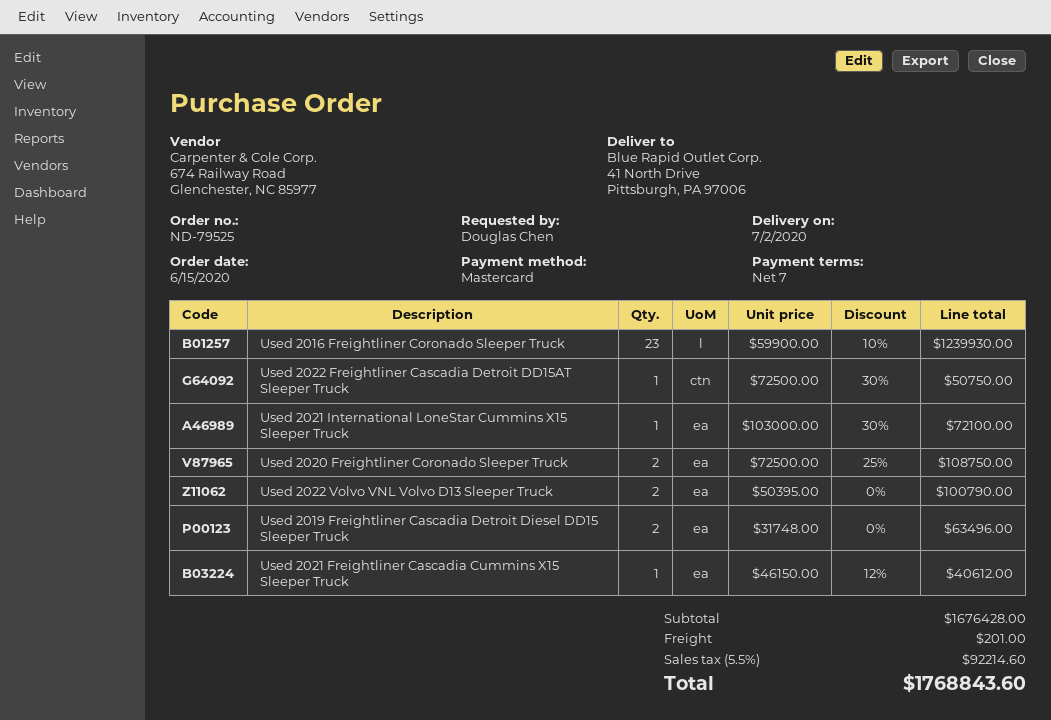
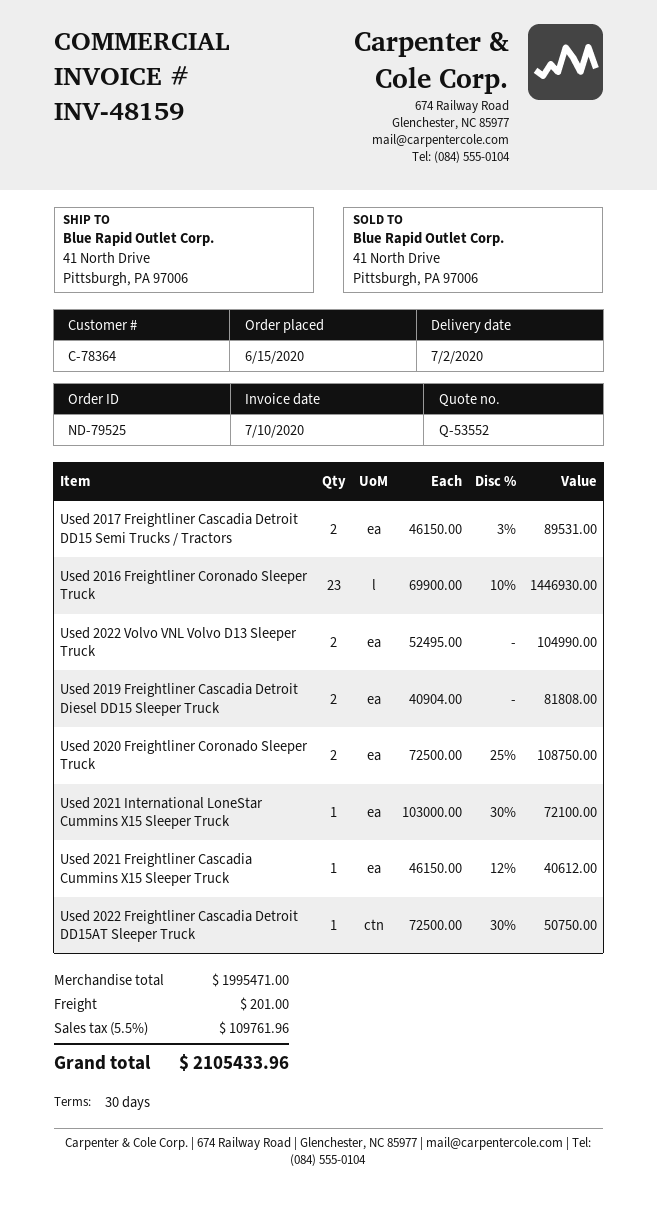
payment terms: 7 days -> 30 days
Used 2016 Freightliner Coronado Sleeper Truck: 23 x 59900.00 - 10% = 1239930.00 -> 23 x 69900.00 - 10% = 1446930.00
Used 2022 Volvo VNL Volvo D13 Sleeper Truck: 2 x 50395.00 = 100790.00 -> 2 x 52495.00 = 104990.00
Used 2019 Freightliner Cascadia Detroit Diesel DD15 Sleeper Truck: 2 x 31748.00 = 63496.00 -> 2 x 40904.00 = 81808.00
Used 2017 Freightliner Cascadia Detroit DD15 Semi Trucks / Tractors: none -> 2 x 46150.00 - 3% = 89531.00
subtotal: 1676428.00 -> 1995471.00
tax: 5.5% = 92214.60 -> 5.5% = 109761.96
total: 1768843.60 -> 2105433.96

